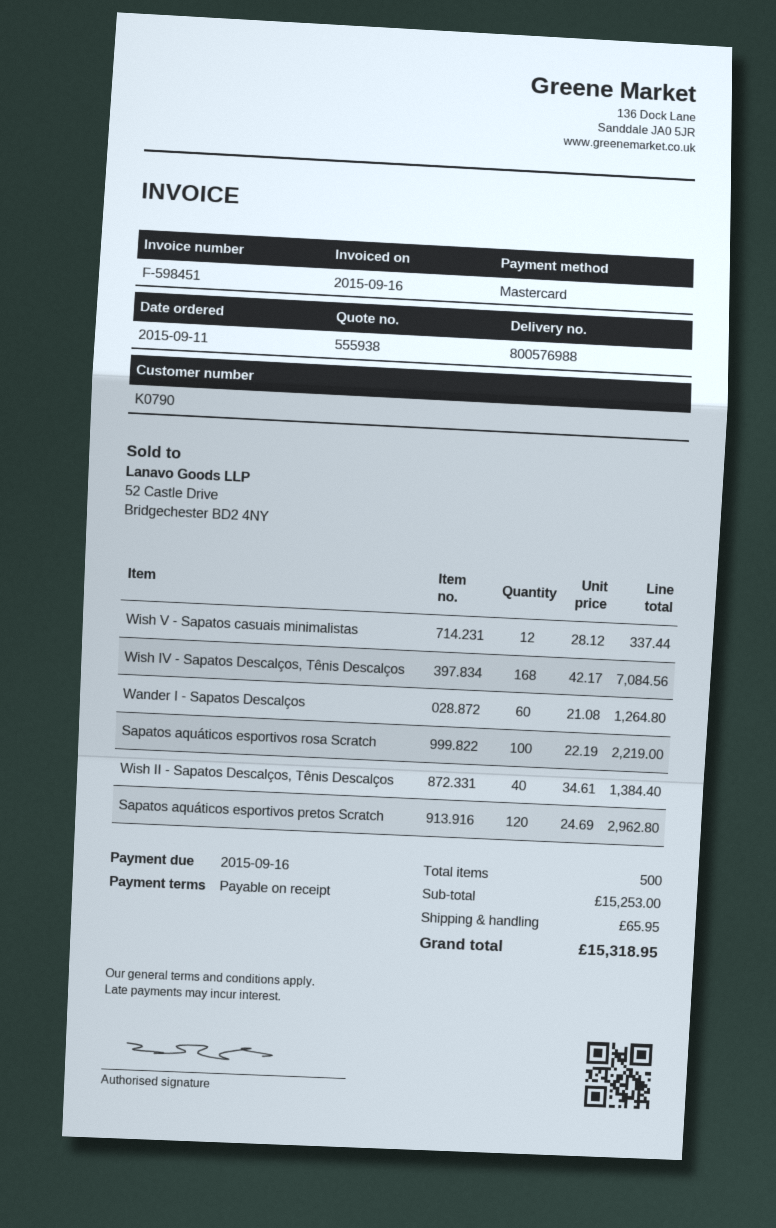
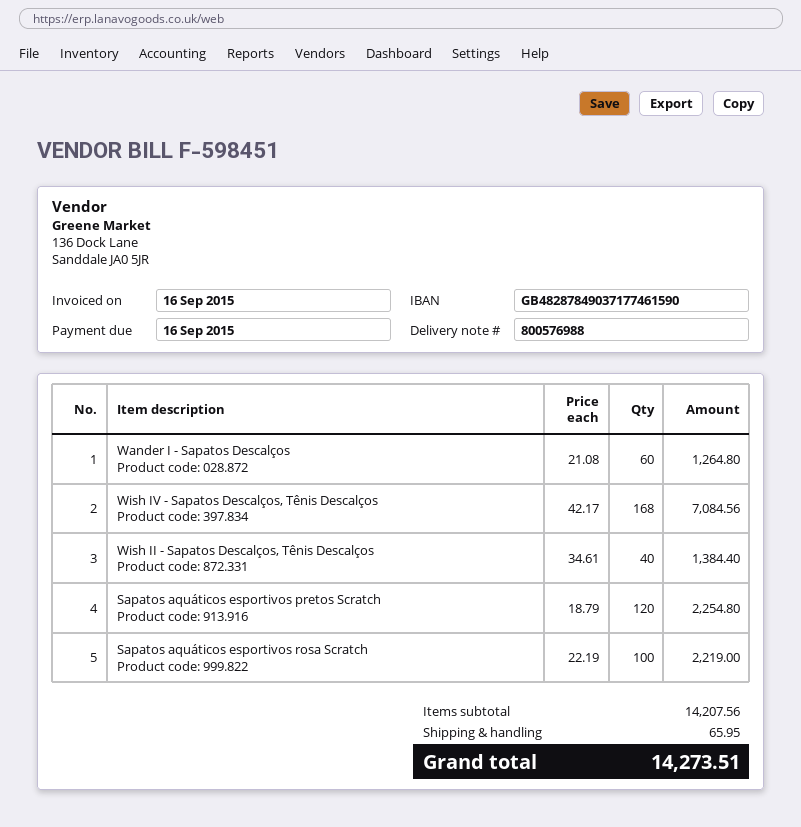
Wish V - Sapatos casuais minimalistas: 12 x 28.12 = 337.44 -> none
Sapatos aquáticos esportivos pretos Scratch: 120 x 24.69 = 2962.80 -> 120 x 18.79 = 2254.80
subtotal: 15253.00 -> 14207.56
total: 15318.95 -> 14273.51

